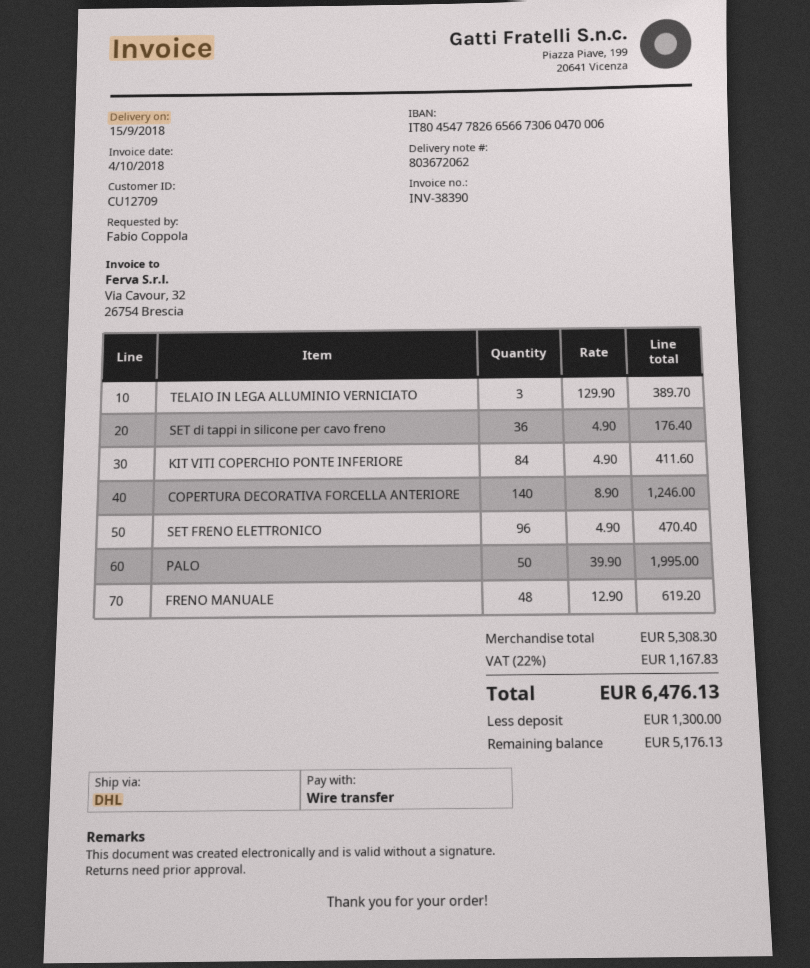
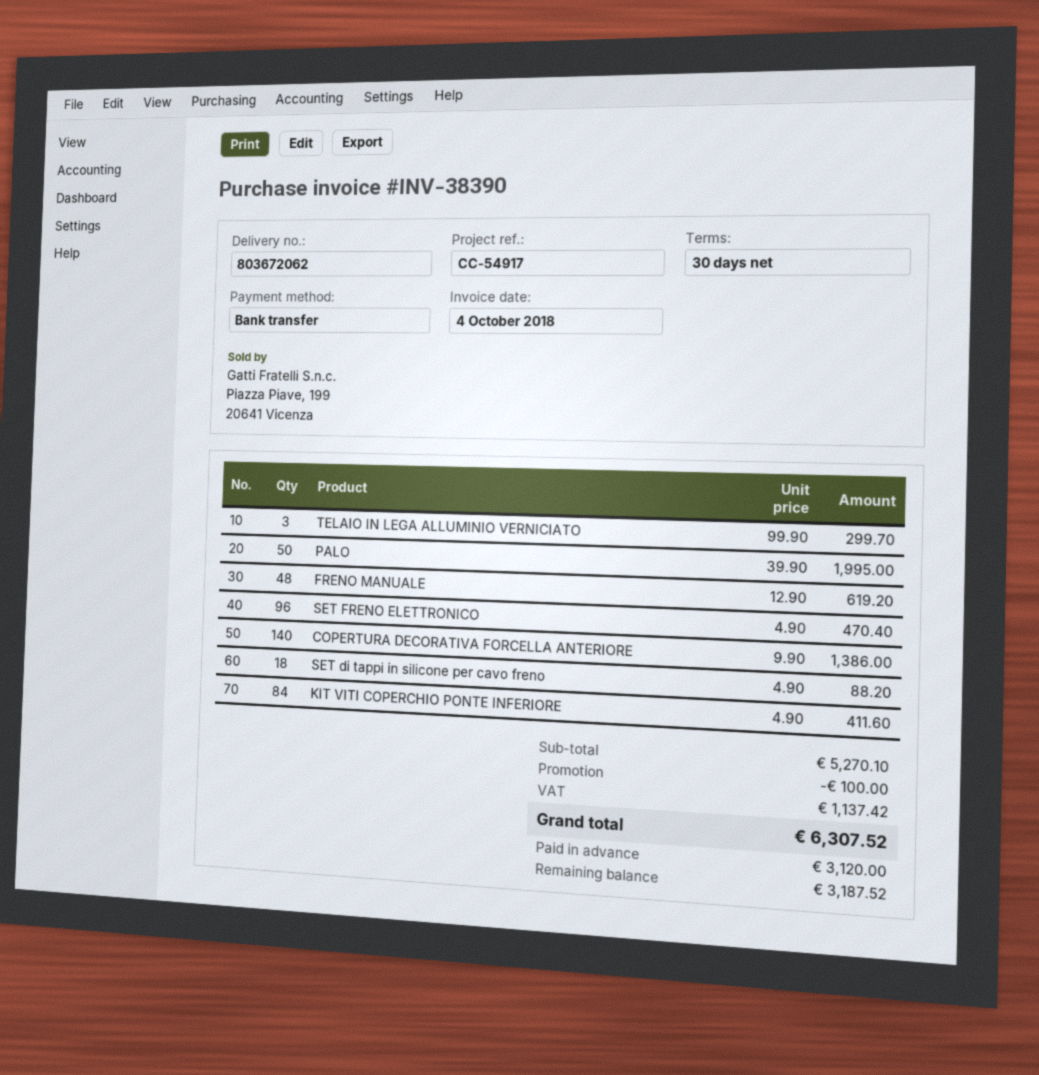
TELAIO IN LEGA ALLUMINIO VERNICIATO: 3 x 129.90 = 389.70 -> 3 x 99.90 = 299.70
SET di tappi in silicone per cavo freno: 36 x 4.90 = 176.40 -> 18 x 4.90 = 88.20
COPERTURA DECORATIVA FORCELLA ANTERIORE: 140 x 8.90 = 1246.00 -> 140 x 9.90 = 1386.00
subtotal: 5308.30 -> 5270.10
discount: none -> 100.00
tax: 1167.83 -> 1137.42
total: 6476.13 -> 6307.52
deposit: 1300.00 -> 3120.00
balance: 5176.13 -> 3187.52

